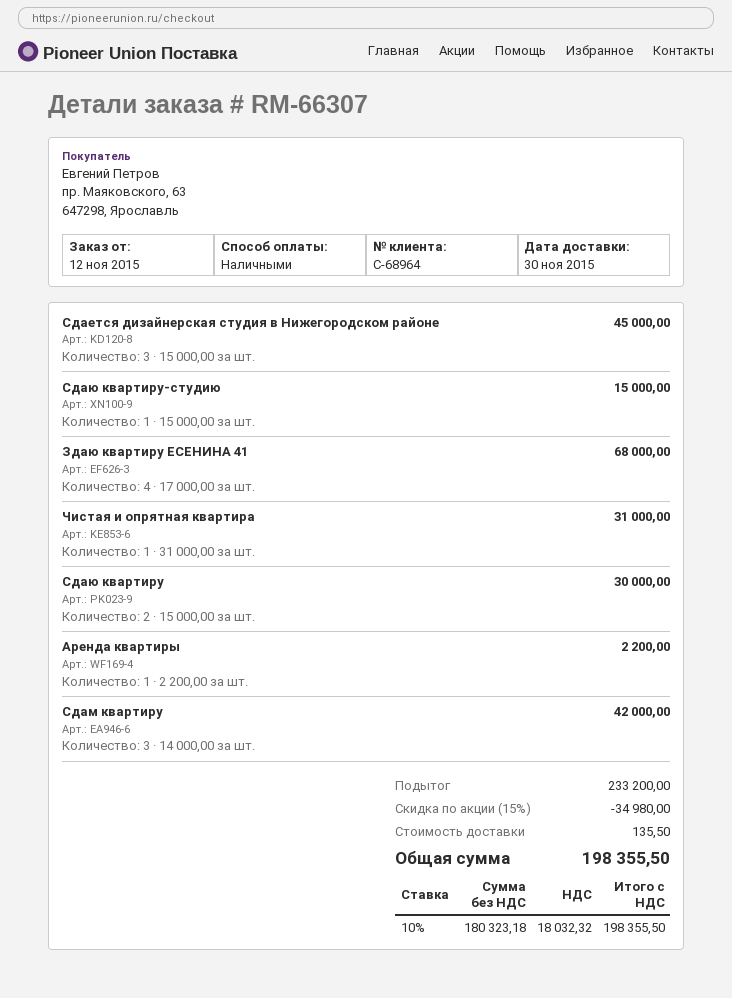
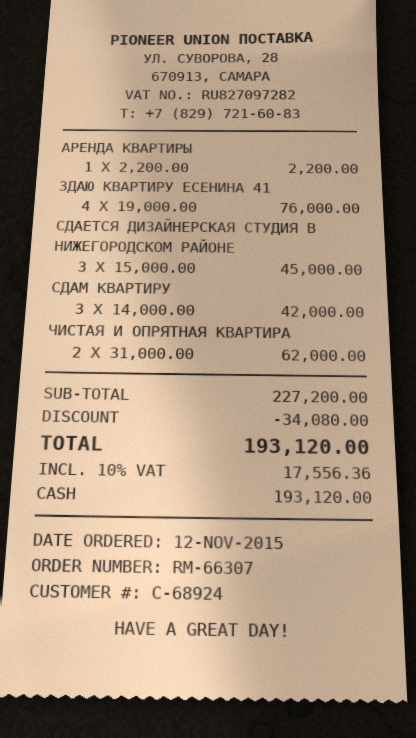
customer number: C-68964 -> C-68924
Сдаю квартиру-студию: 1 x 15000.00 = 15000.00 -> none
Здаю квартиру ЕСЕНИНА 41: 4 x 17000.00 = 68000.00 -> 4 x 19000.00 = 76000.00
Чистая и опрятная квартира: 1 x 31000.00 = 31000.00 -> 2 x 31000.00 = 62000.00
Сдаю квартиру: 2 x 15000.00 = 30000.00 -> none
subtotal: 233200.00 -> 227200.00
discount: 34980.00 -> 34080.00
shipping: 135.50 -> none
tax: 10% = 18032.32 -> 10% = 17556.36
total: 198355.50 -> 193120.00

